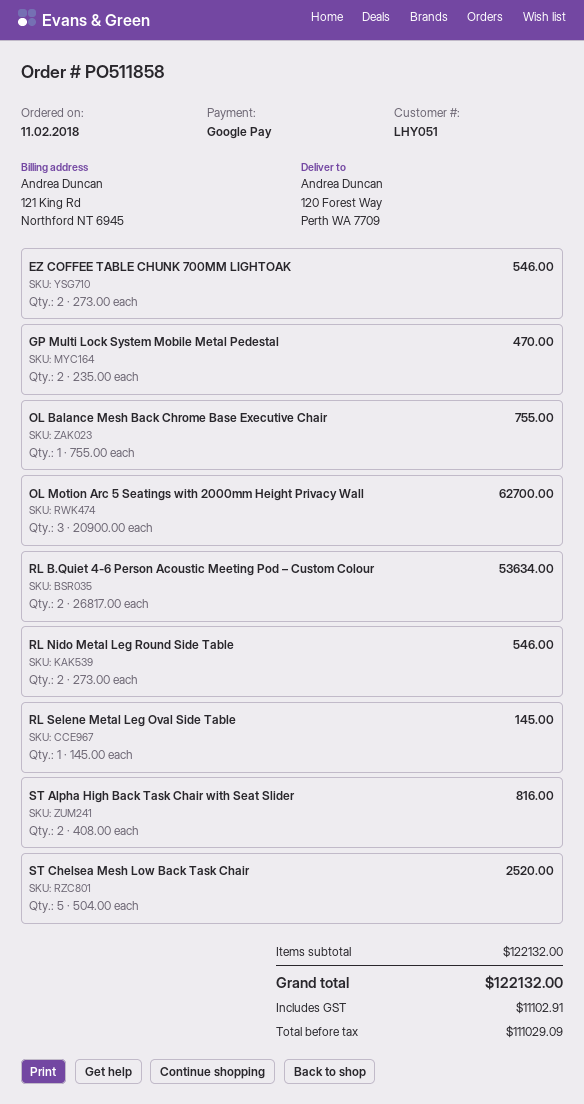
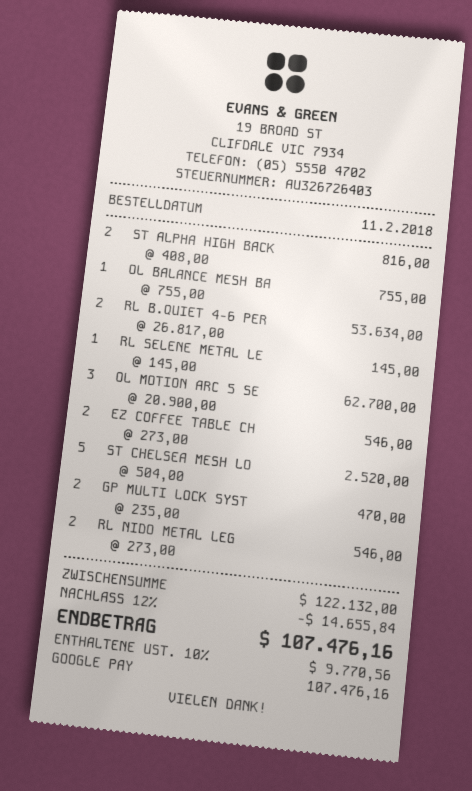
discount: none -> 12% = 14655.84
tax: 11102.91 -> 9770.56
total: 122132.00 -> 107476.16

